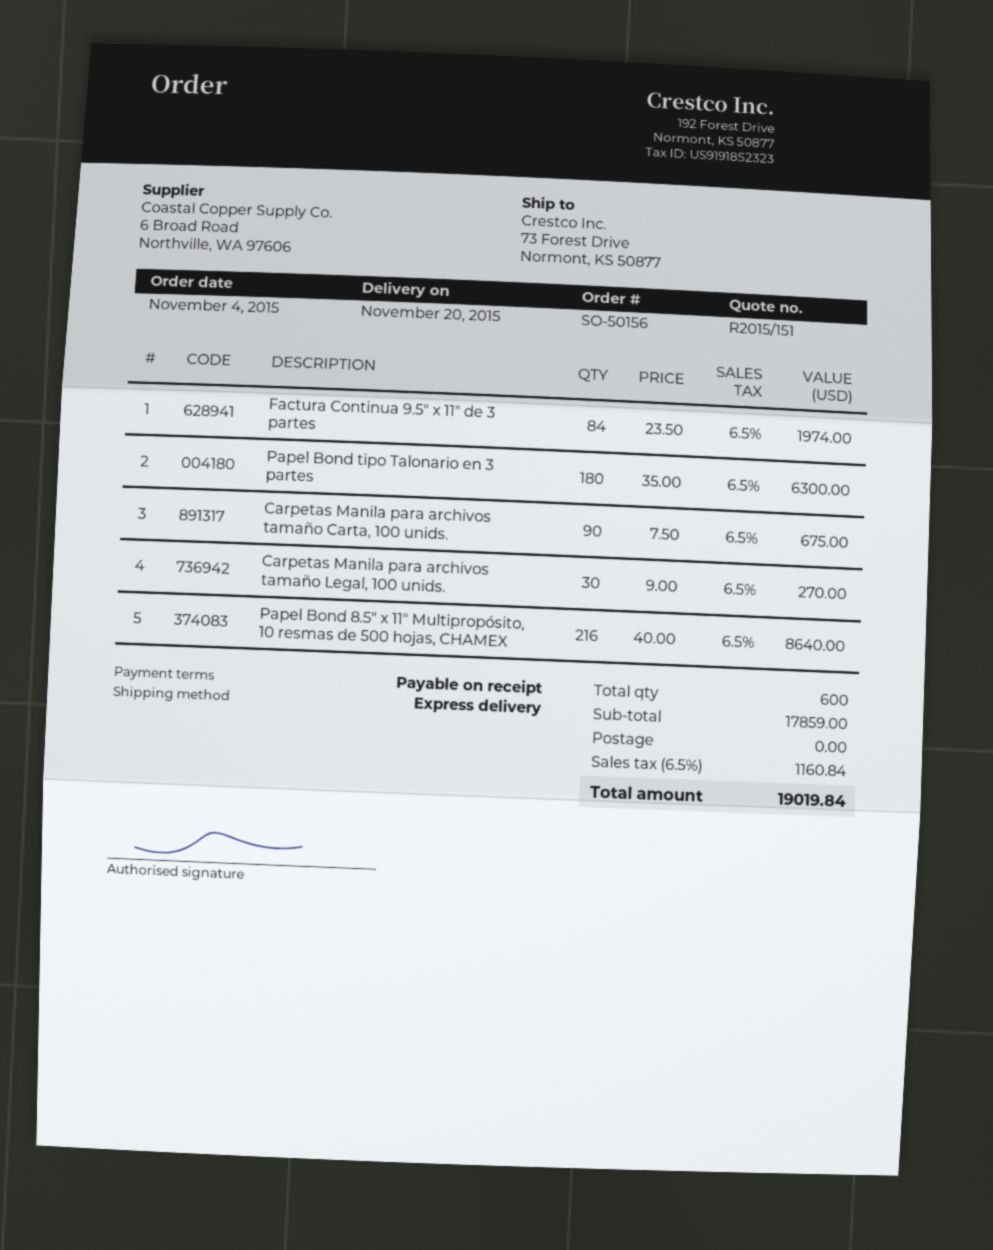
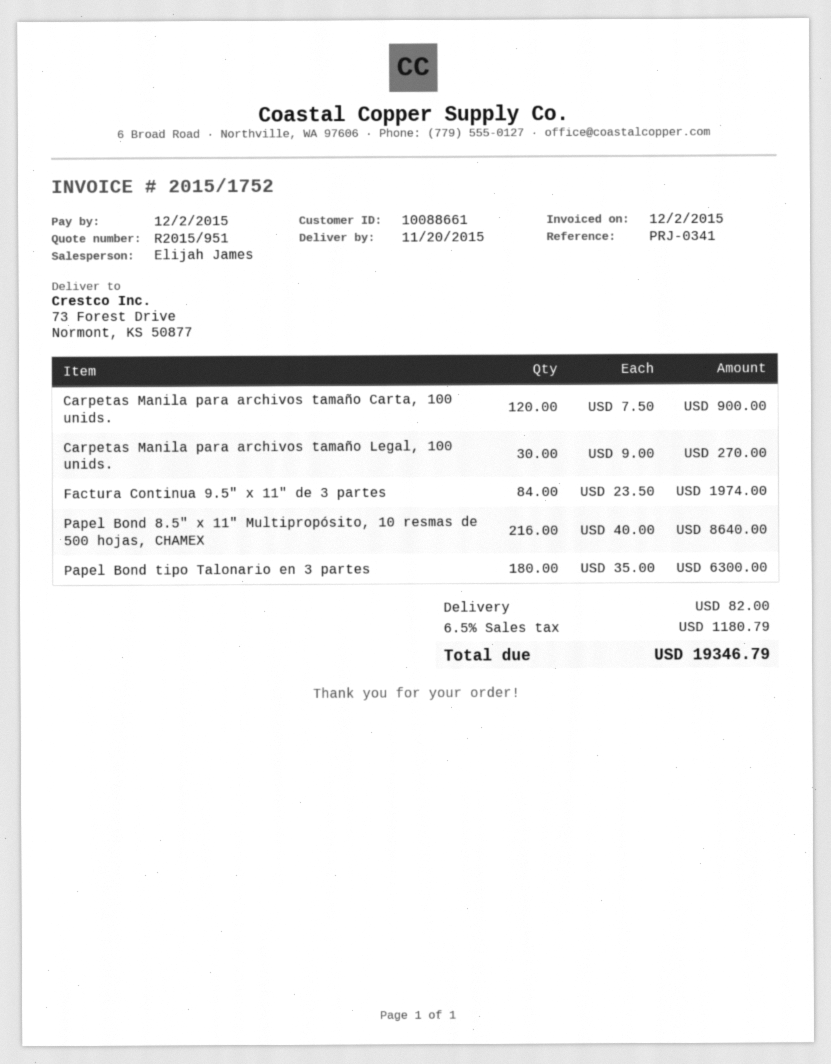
quote number: R2015/151 -> R2015/951
Carpetas Manila para archivos tamaño Carta, 100 unids.: 90 x 7.50 = 675.00 -> 120 x 7.50 = 900.00
shipping: 0.00 -> 82.00
tax: 6.5% = 1160.84 -> 6.5% = 1180.79
total: 19019.84 -> 19346.79

